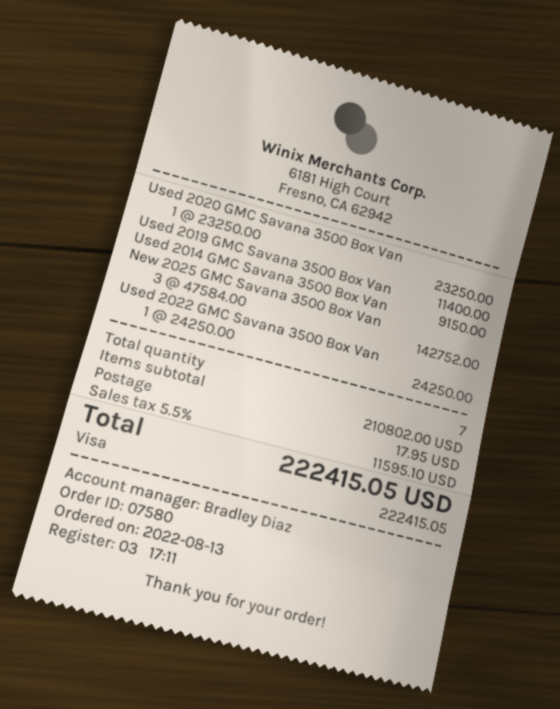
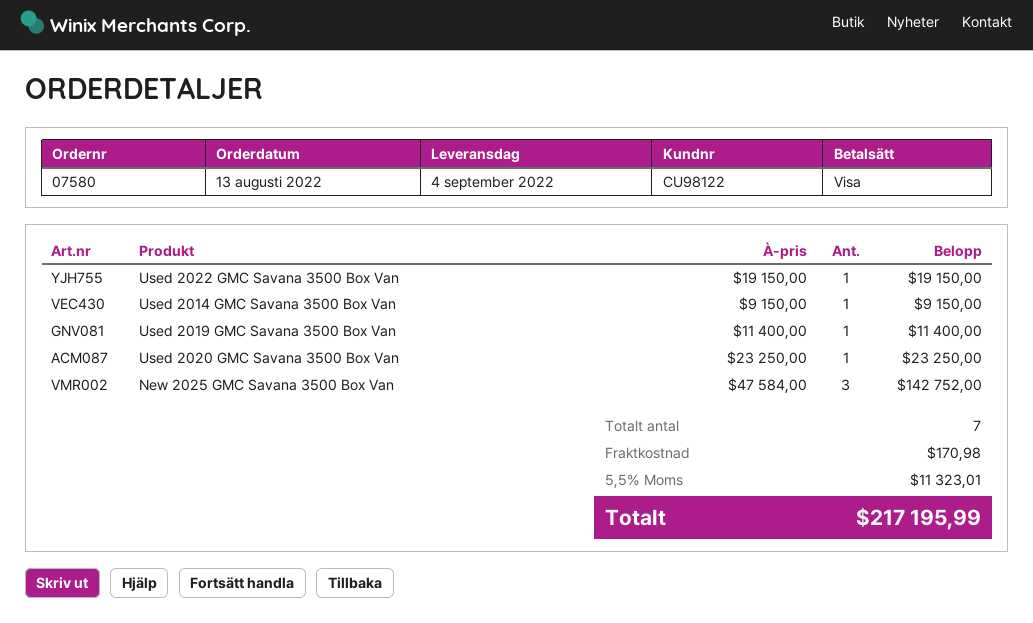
Used 2022 GMC Savana 3500 Box Van: 1 x 24250.00 = 24250.00 -> 1 x 19150.00 = 19150.00
shipping: 17.95 -> 170.98
tax: 5.5% = 11595.10 -> 5.5% = 11323.01
total: 222415.05 -> 217195.99

